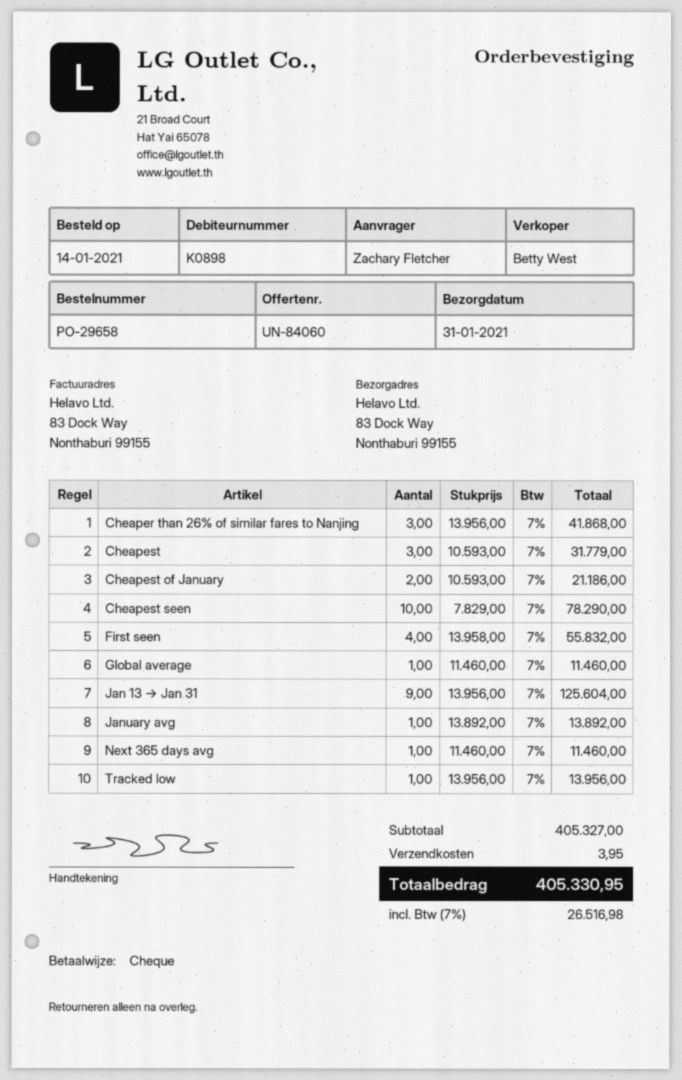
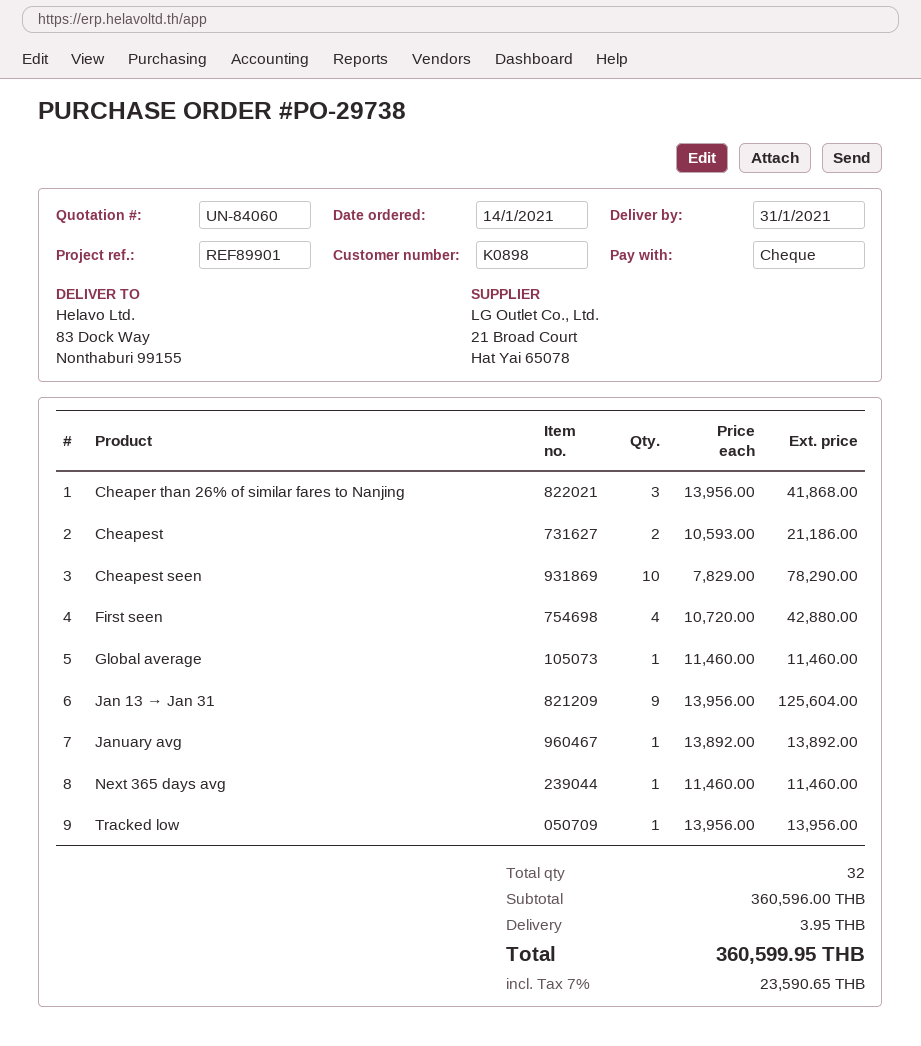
order number: PO-29658 -> PO-29738
Cheapest: 3 x 10593.00 = 31779.00 -> 2 x 10593.00 = 21186.00
Cheapest of January: 2 x 10593.00 = 21186.00 -> none
First seen: 4 x 13958.00 = 55832.00 -> 4 x 10720.00 = 42880.00
subtotal: 405327.00 -> 360596.00
tax: 7% = 26516.98 -> 7% = 23590.65
total: 405330.95 -> 360599.95

